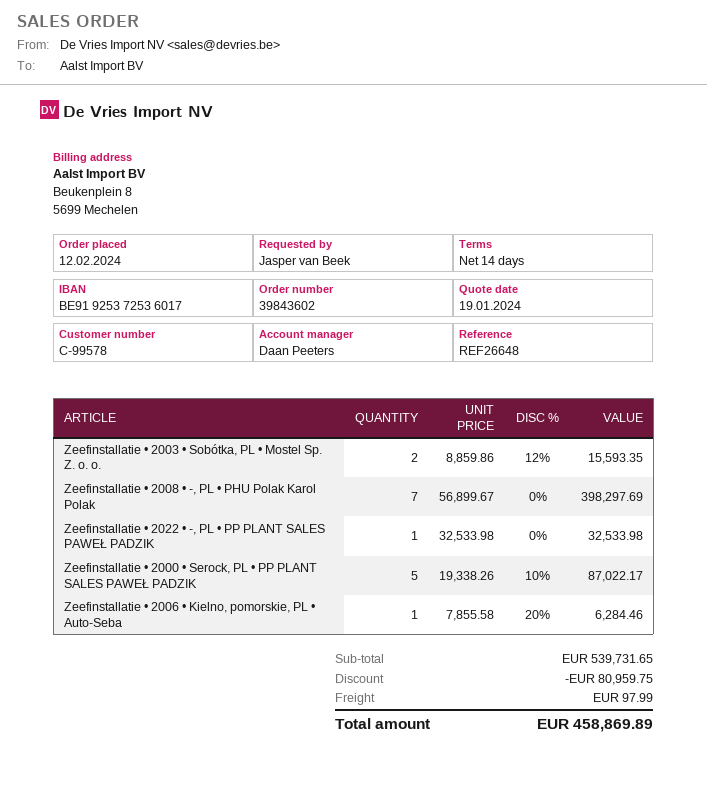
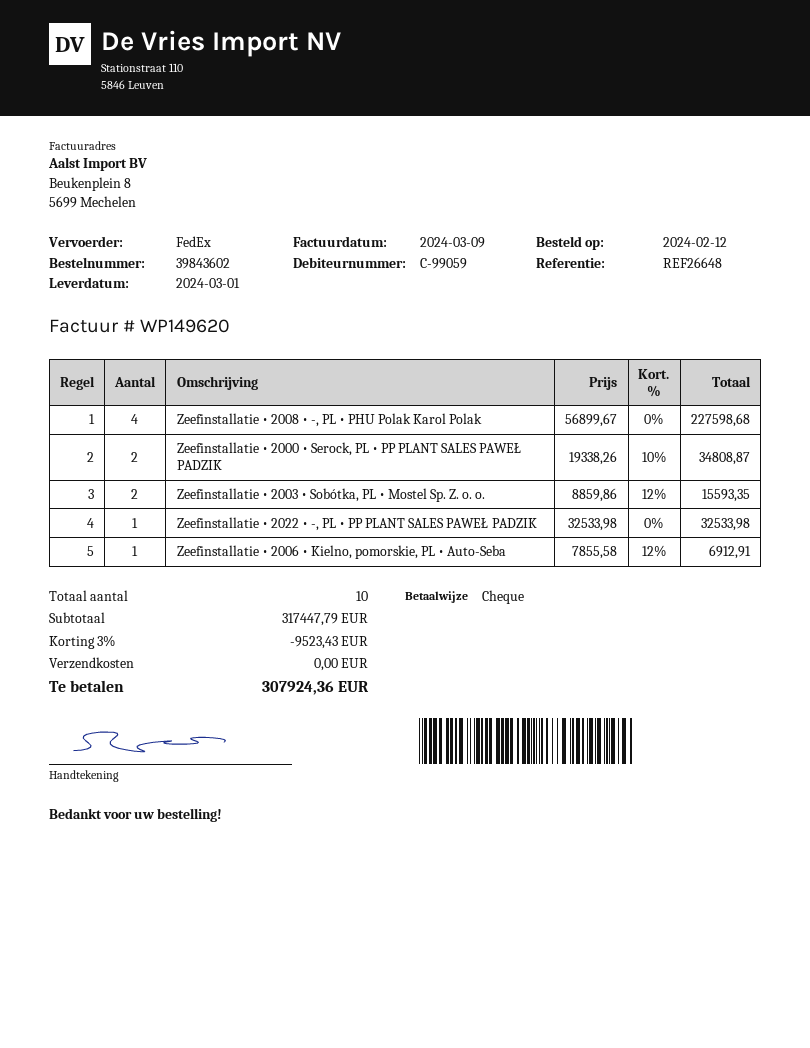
customer number: C-99578 -> C-99059
Zeefinstallatie • 2008 • -, PL • PHU Polak Karol Polak: 7 x 56899.67 = 398297.69 -> 4 x 56899.67 = 227598.68
Zeefinstallatie • 2000 • Serock, PL • PP PLANT SALES PAWEŁ PADZIK: 5 x 19338.26 - 10% = 87022.17 -> 2 x 19338.26 - 10% = 34808.87
Zeefinstallatie • 2006 • Kielno, pomorskie, PL • Auto-Seba: 1 x 7855.58 - 20% = 6284.46 -> 1 x 7855.58 - 12% = 6912.91
subtotal: 539731.65 -> 317447.79
discount: 80959.75 -> 9523.43
shipping: 97.99 -> 0.00
total: 458869.89 -> 307924.36

